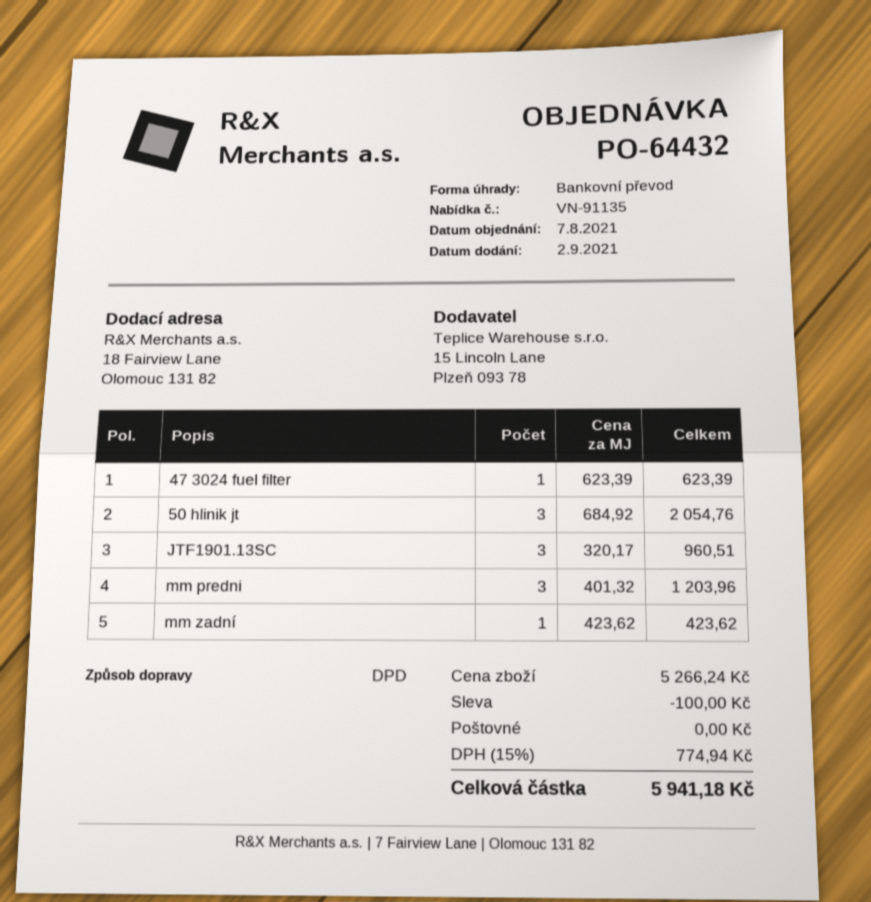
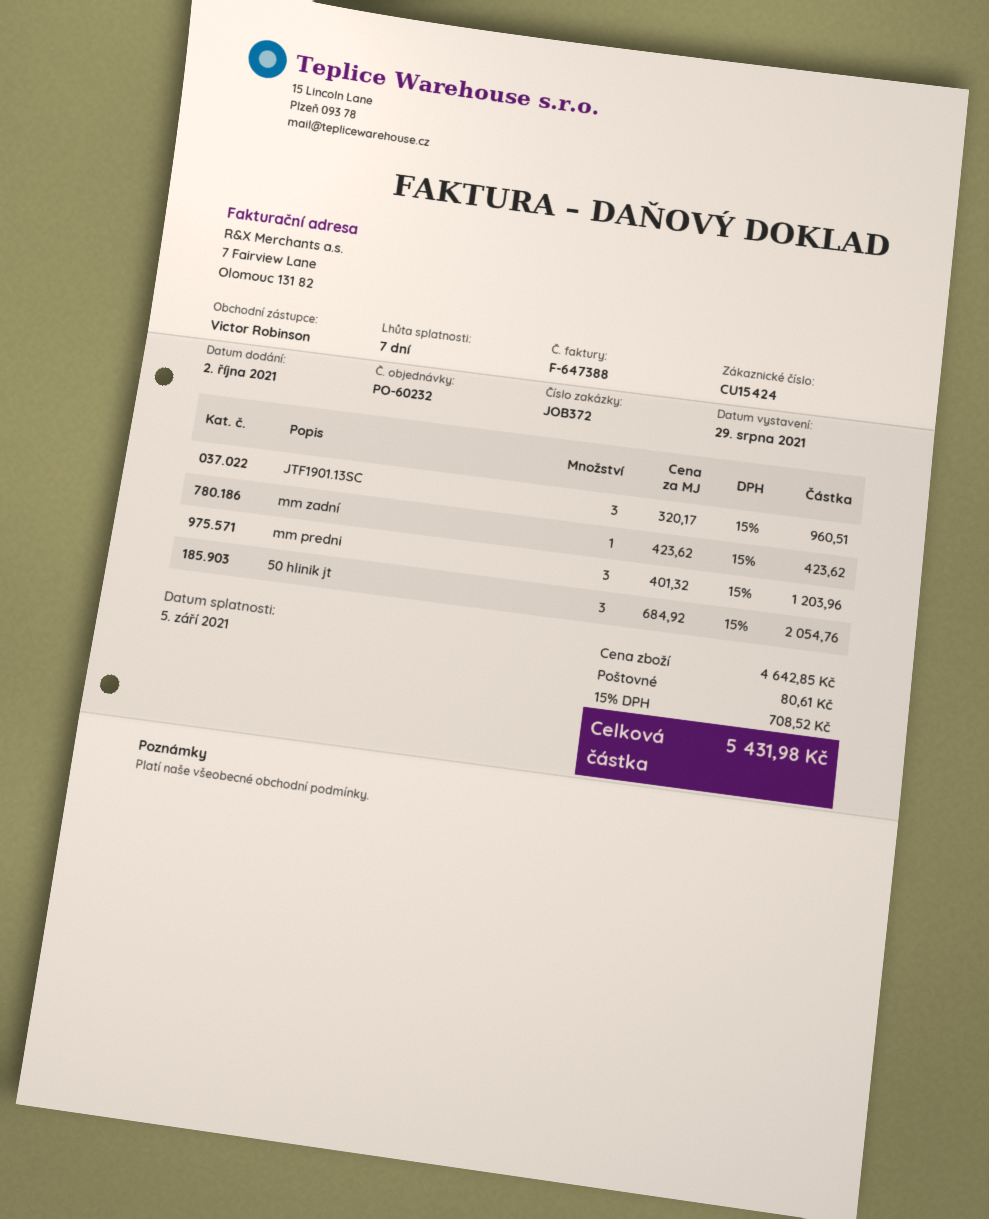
order number: PO-64432 -> PO-60232
delivery date: 2021-09-02 -> 2021-10-02
47 3024 fuel filter: 1 x 623.39 = 623.39 -> none
subtotal: 5266.24 -> 4642.85
discount: 100.00 -> none
shipping: 0.00 -> 80.61
tax: 15% = 774.94 -> 15% = 708.52
total: 5941.18 -> 5431.98

